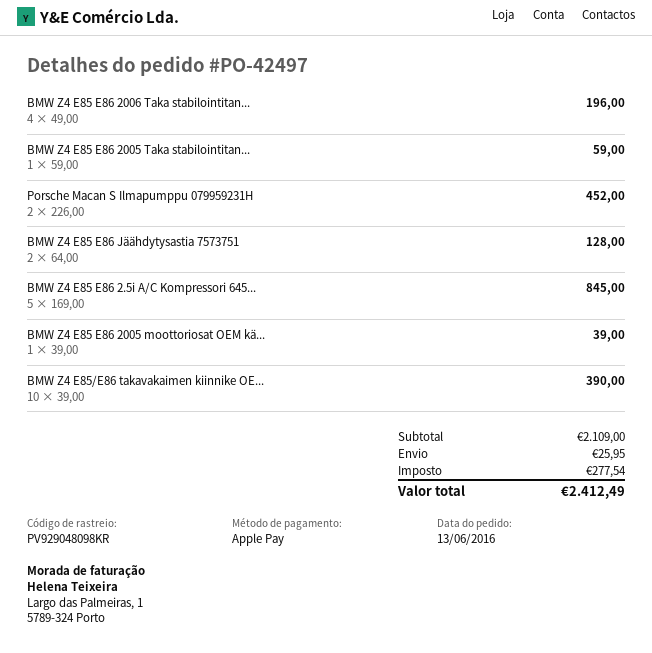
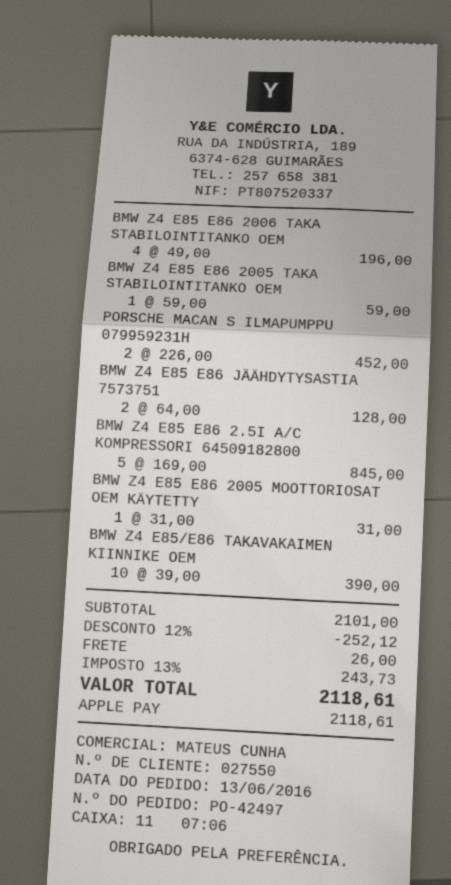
BMW Z4 E85 E86 2005 moottoriosat OEM kä...: 1 x 39.00 = 39.00 -> 1 x 31.00 = 31.00
subtotal: 2109.00 -> 2101.00
discount: none -> 12% = 252.12
shipping: 25.95 -> 26.00
tax: 277.54 -> 243.73
total: 2412.49 -> 2118.61

